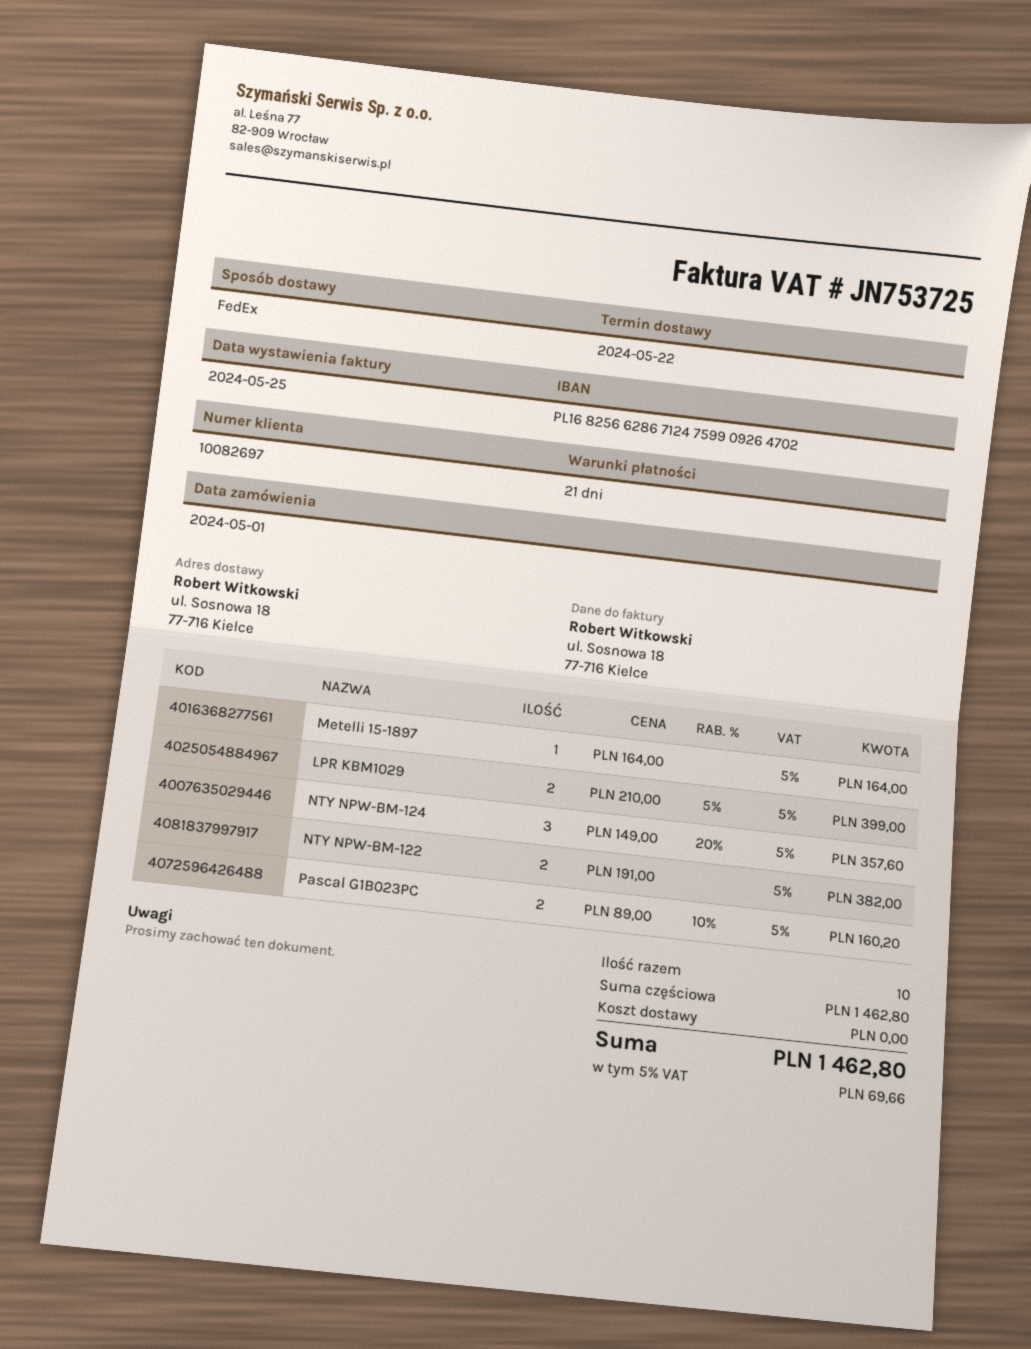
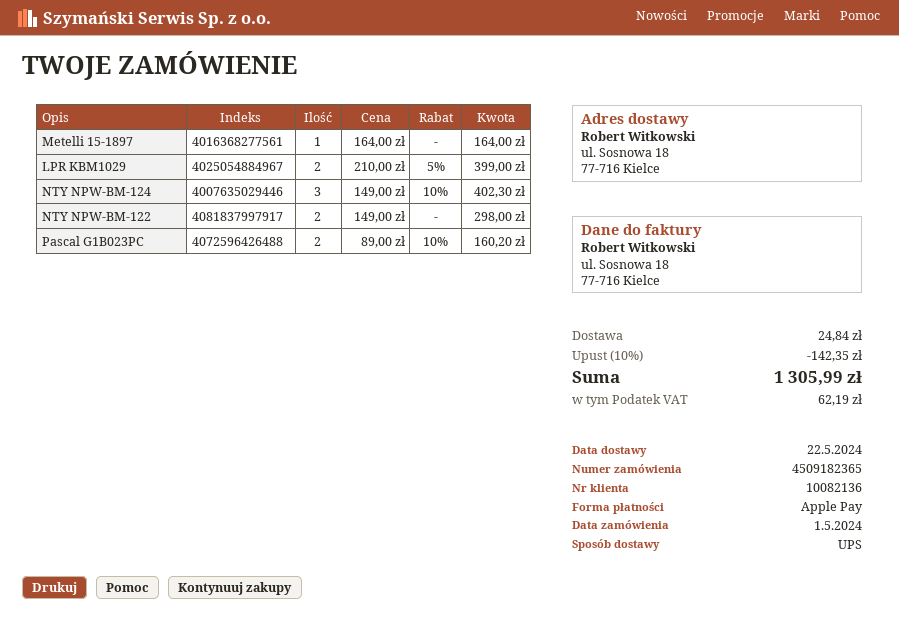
customer number: 10082697 -> 10082136
shipping method: FedEx -> UPS
NTY NPW-BM-124: 3 x 149.00 - 20% = 357.60 -> 3 x 149.00 - 10% = 402.30
NTY NPW-BM-122: 2 x 191.00 = 382.00 -> 2 x 149.00 = 298.00
discount: none -> 10% = 142.35
shipping: 0.00 -> 24.84
tax: 69.66 -> 62.19
total: 1462.80 -> 1305.99

